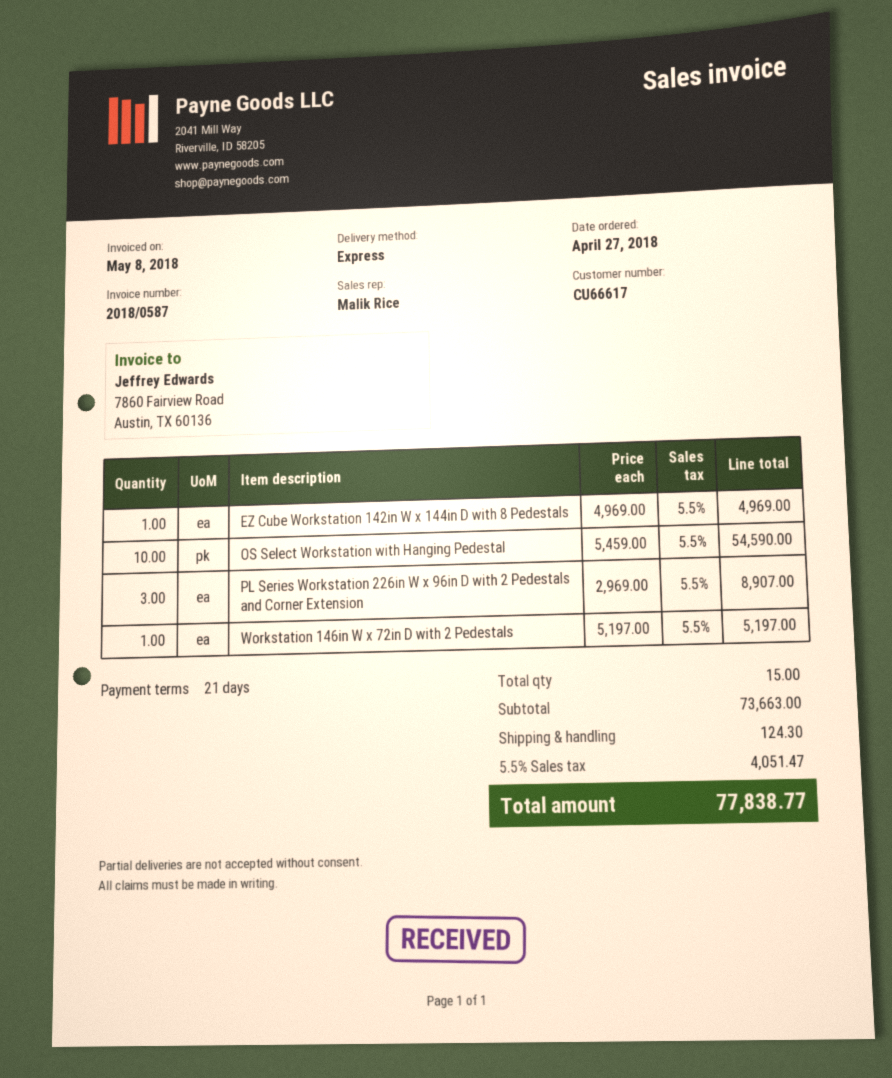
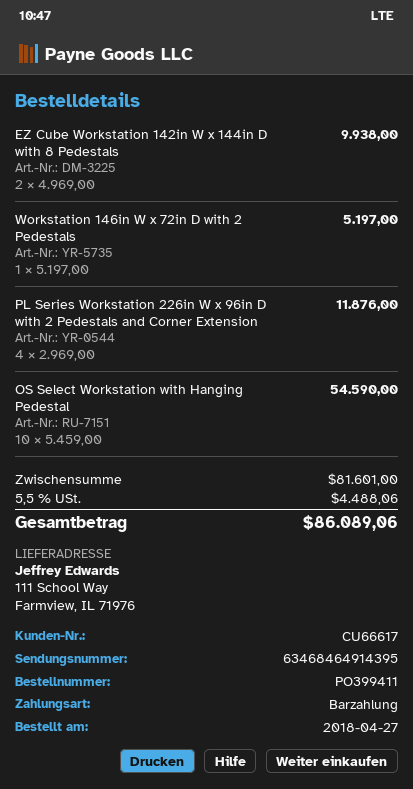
EZ Cube Workstation 142in W x 144in D with 8 Pedestals: 1 x 4969.00 = 4969.00 -> 2 x 4969.00 = 9938.00
PL Series Workstation 226in W x 96in D with 2 Pedestals and Corner Extension: 3 x 2969.00 = 8907.00 -> 4 x 2969.00 = 11876.00
subtotal: 73663.00 -> 81601.00
shipping: 124.30 -> none
tax: 5.5% = 4051.47 -> 5.5% = 4488.06
total: 77838.77 -> 86089.06

